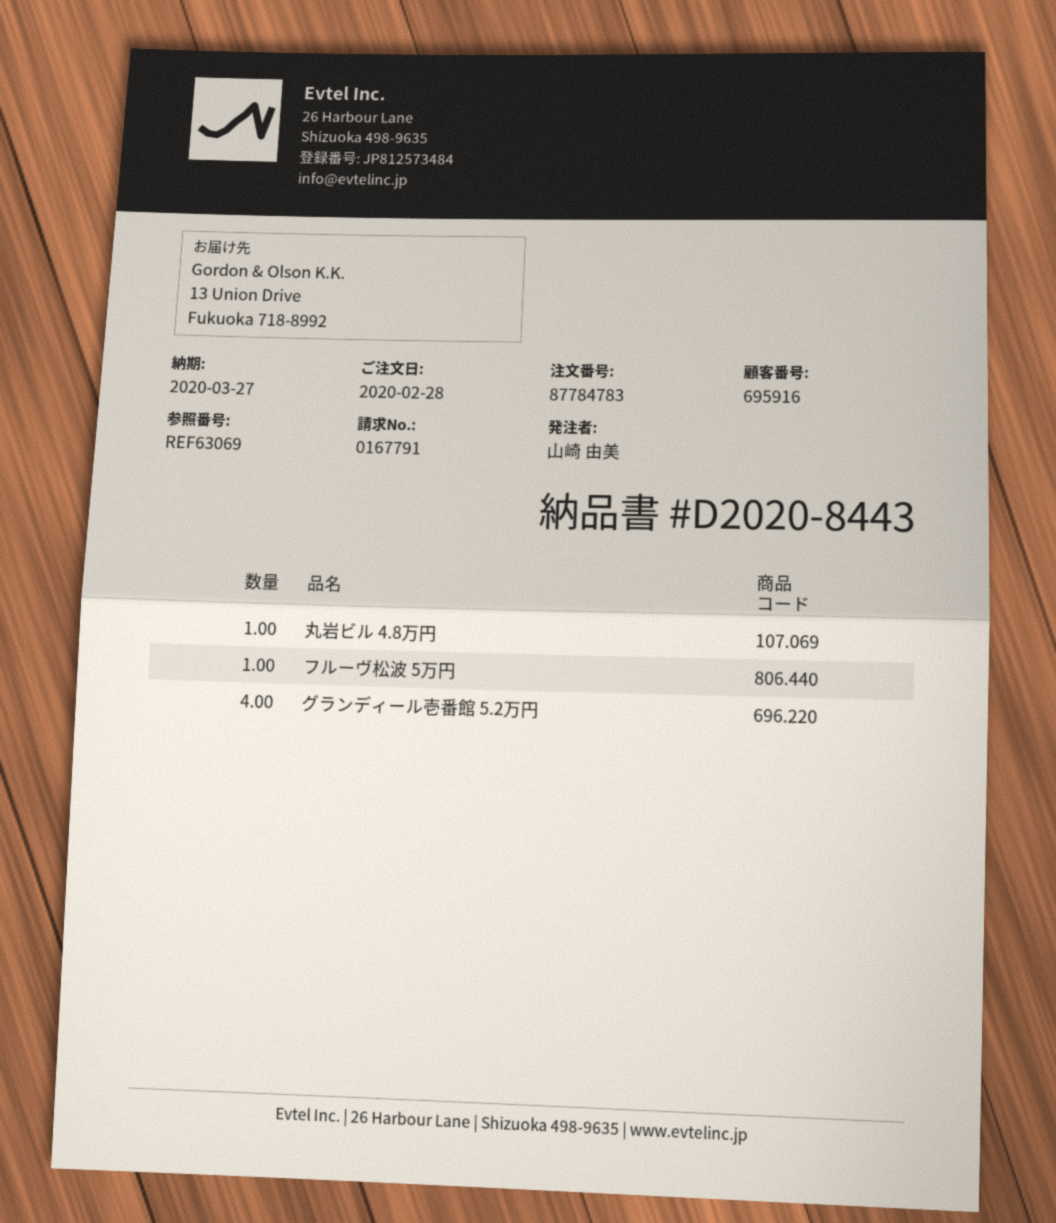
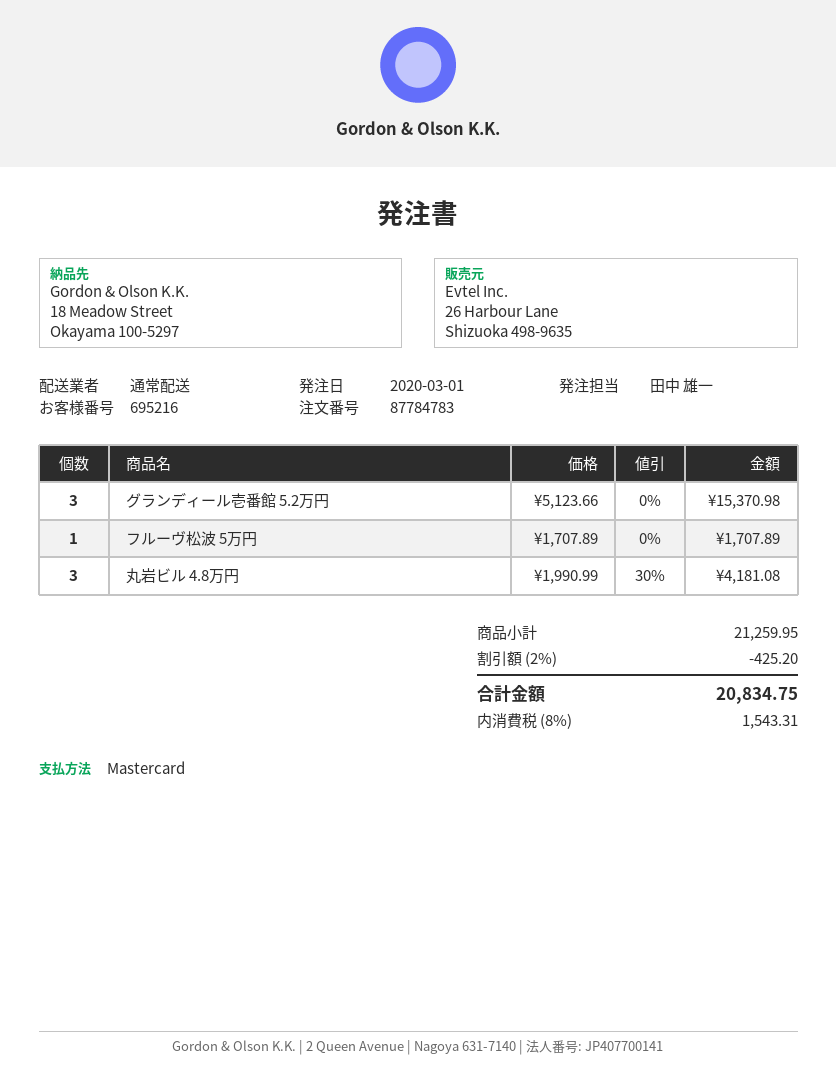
order date: 2020-02-28 -> 2020-03-01
customer number: 695916 -> 695216
ordered by: 山崎 由美 -> 田中 雄一
ship to: 13 Union Drive, Fukuoka 718-8992 -> 18 Meadow Street, Okayama 100-5297
丸岩ビル 4.8万円: 1 -> 3
グランディール壱番館 5.2万円: 4 -> 3

